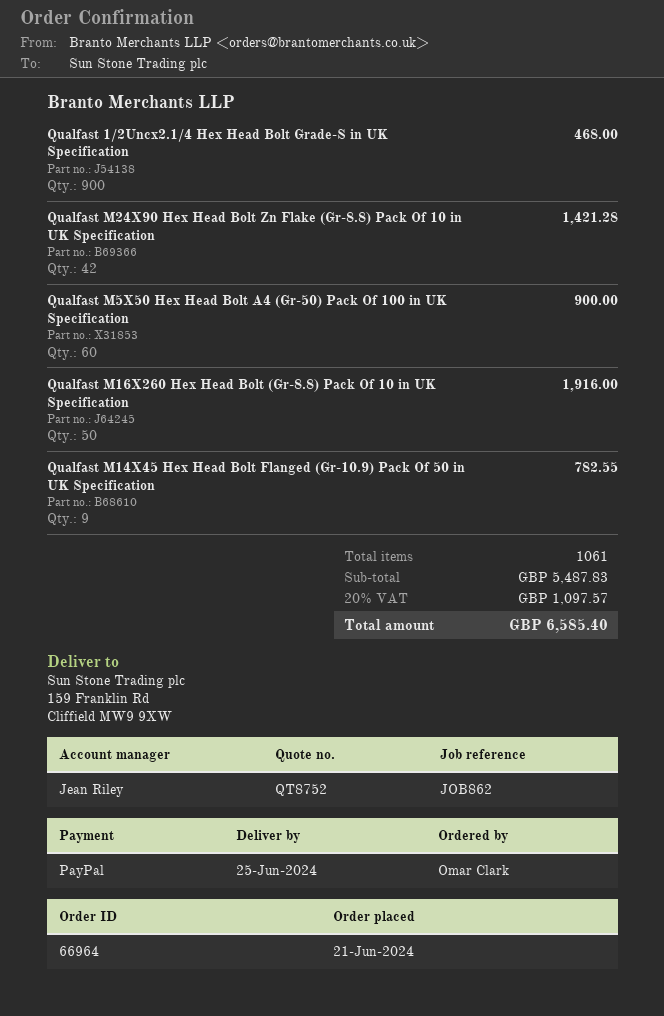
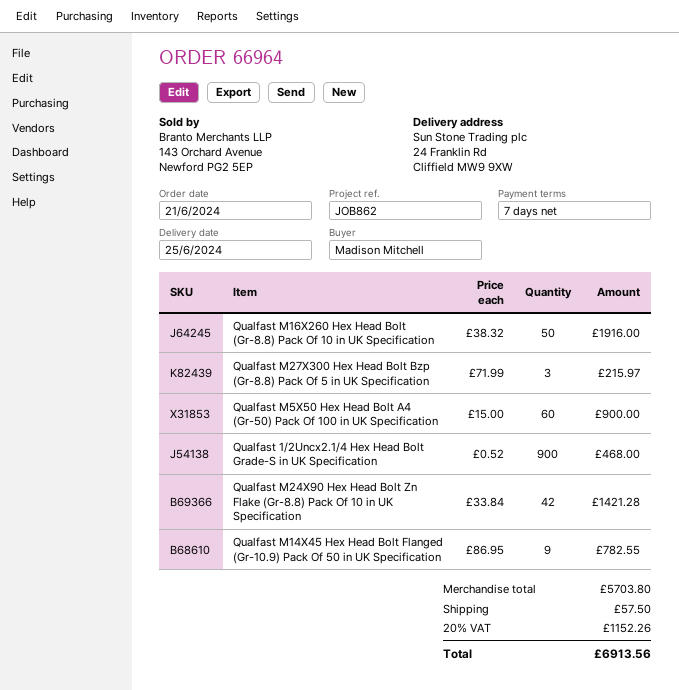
ordered by: Omar Clark -> Madison Mitchell
ship to: 159 Franklin Rd, Cliffield MW9 9XW -> 24 Franklin Rd, Cliffield MW9 9XW
Qualfast M27X300 Hex Head Bolt Bzp (Gr-8.8) Pack Of 5 in UK Specification: none -> 3 for 215.97
subtotal: 5487.83 -> 5703.80
shipping: none -> 57.50
tax: 20% = 1097.57 -> 20% = 1152.26
total: 6585.40 -> 6913.56

